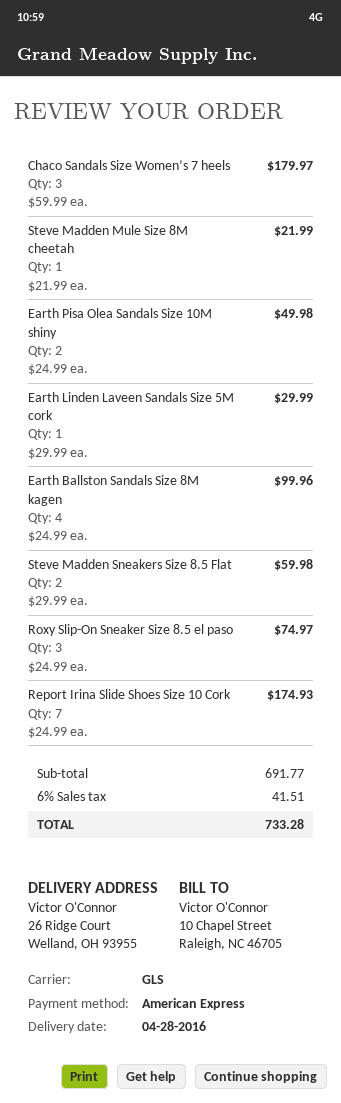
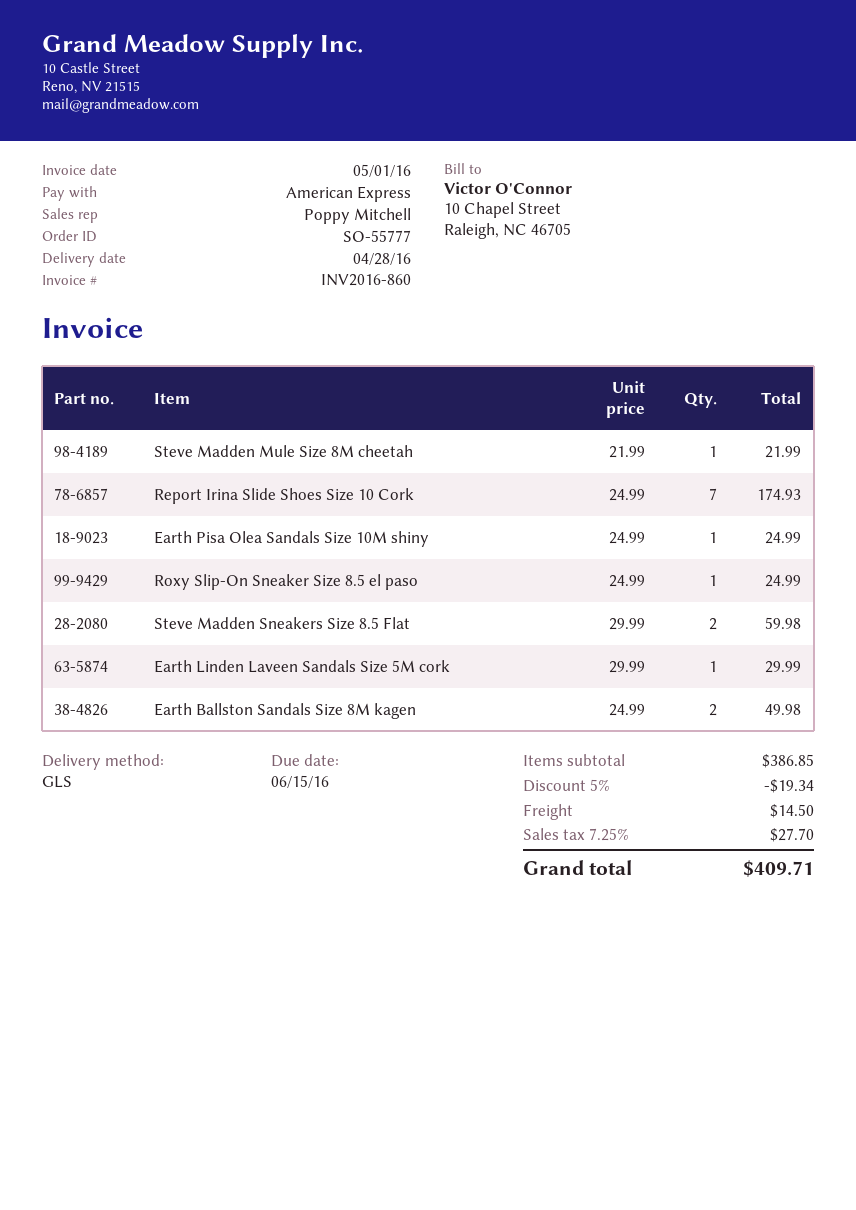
Chaco Sandals Size Women’s 7 heels: 3 x 59.99 = 179.97 -> none
Earth Pisa Olea Sandals Size 10M shiny: 2 x 24.99 = 49.98 -> 1 x 24.99 = 24.99
Earth Ballston Sandals Size 8M kagen: 4 x 24.99 = 99.96 -> 2 x 24.99 = 49.98
Roxy Slip-On Sneaker Size 8.5 el paso: 3 x 24.99 = 74.97 -> 1 x 24.99 = 24.99
subtotal: 691.77 -> 386.85
discount: none -> 5% = 19.34
shipping: none -> 14.50
tax: 6% = 41.51 -> 7.25% = 27.70
total: 733.28 -> 409.71

